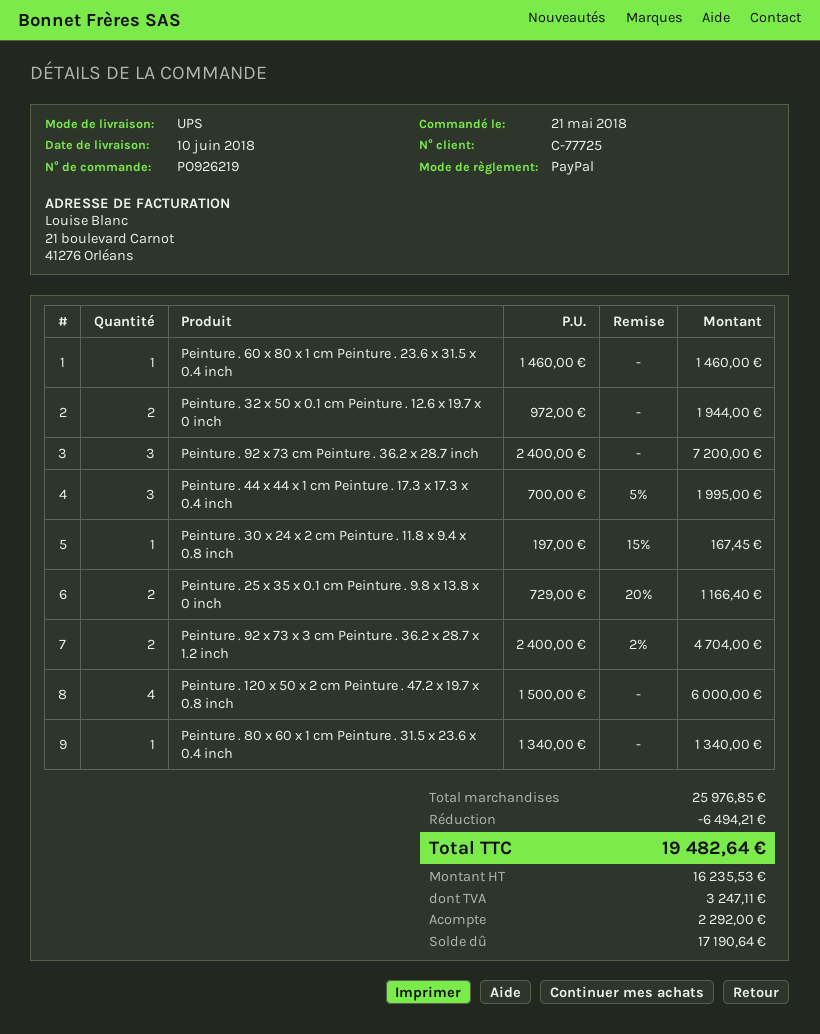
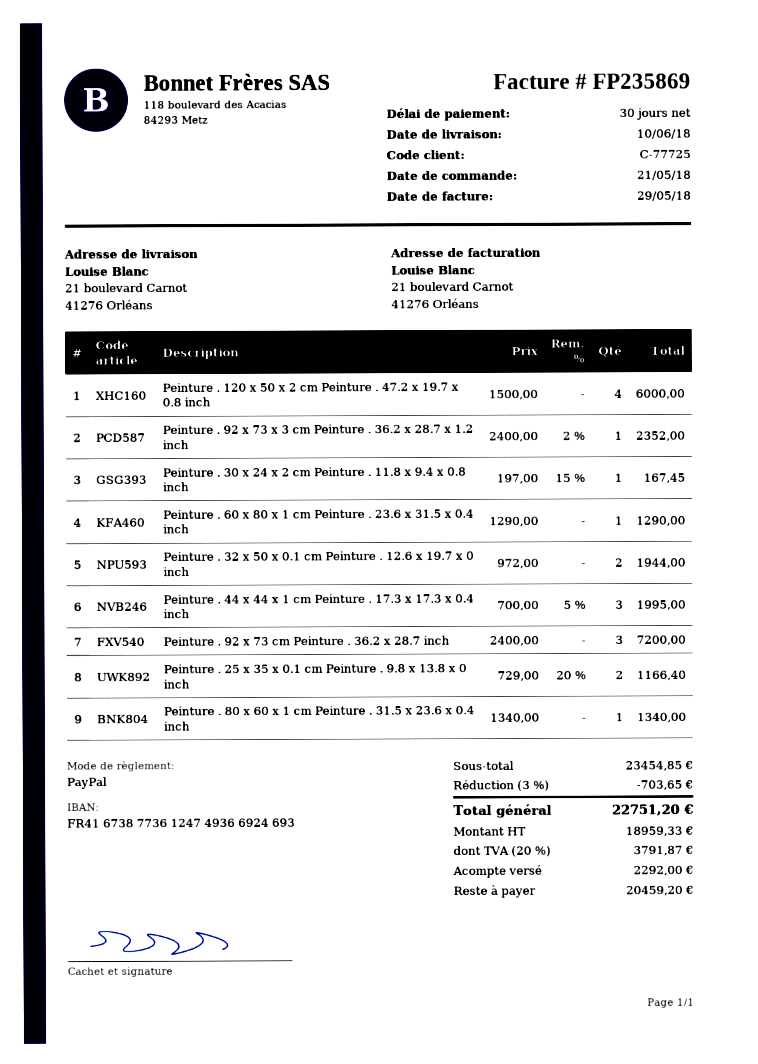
Peinture . 60 x 80 x 1 cm Peinture . 23.6 x 31.5 x 0.4 inch: 1 x 1460.00 = 1460.00 -> 1 x 1290.00 = 1290.00
Peinture . 92 x 73 x 3 cm Peinture . 36.2 x 28.7 x 1.2 inch: 2 x 2400.00 - 2% = 4704.00 -> 1 x 2400.00 - 2% = 2352.00
subtotal: 25976.85 -> 23454.85
discount: 6494.21 -> 703.65
net: 16235.53 -> 18959.33
tax: 3247.11 -> 3791.87
total: 19482.64 -> 22751.20
balance: 17190.64 -> 20459.20

